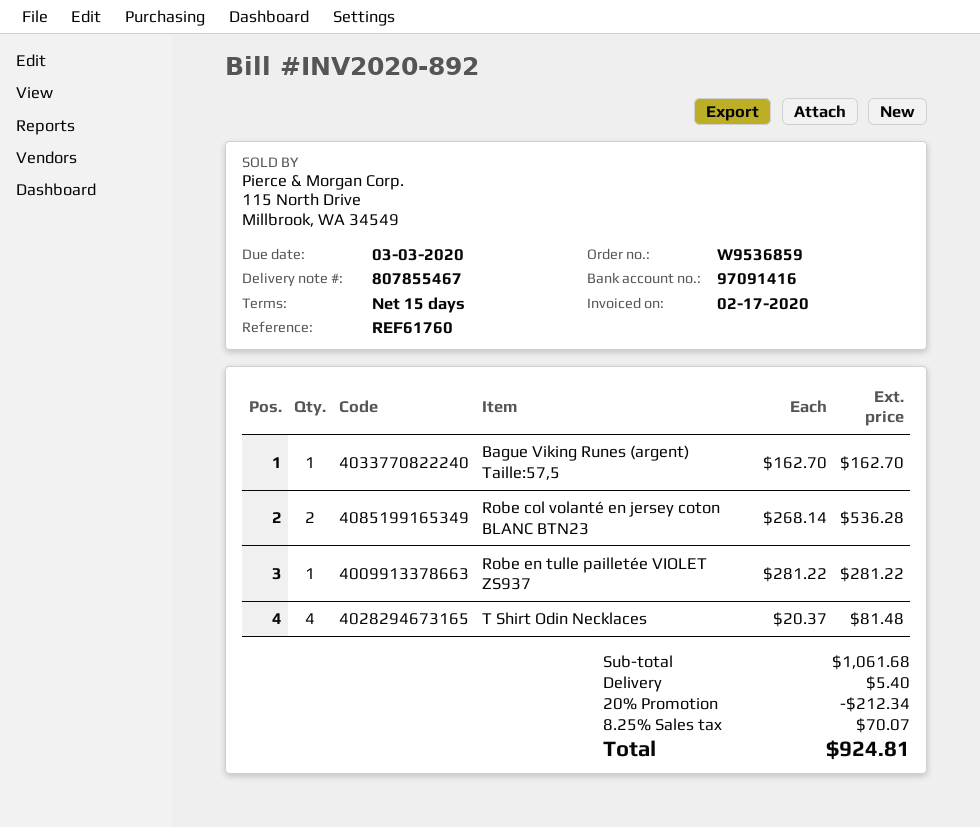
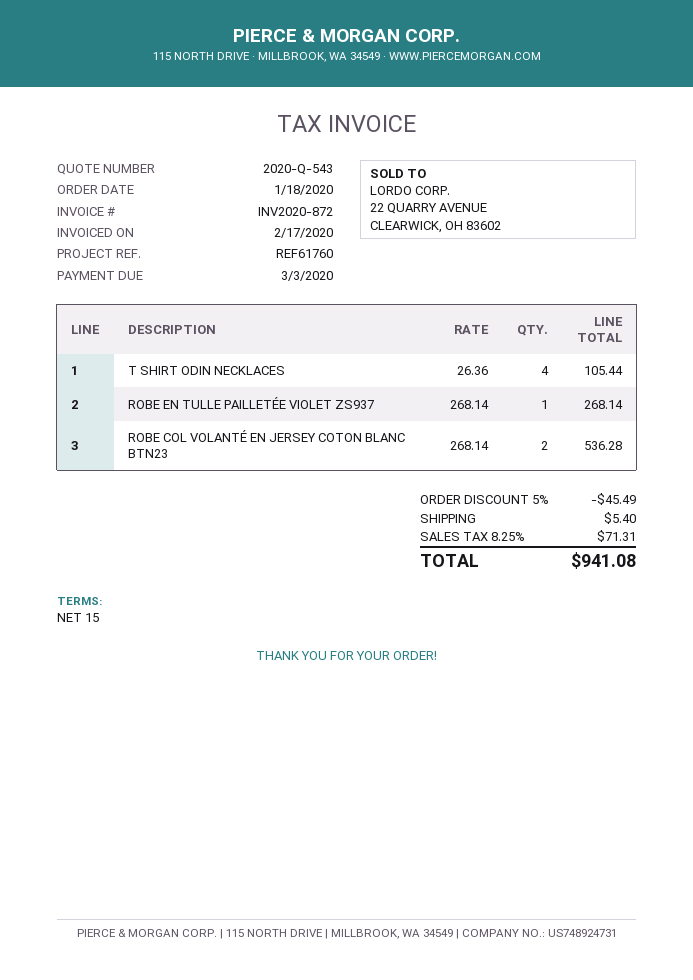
invoice number: INV2020-892 -> INV2020-872
Bague Viking Runes (argent) Taille:57,5: 1 x 162.70 = 162.70 -> none
Robe en tulle pailletée VIOLET ZS937: 1 x 281.22 = 281.22 -> 1 x 268.14 = 268.14
T Shirt Odin Necklaces: 4 x 20.37 = 81.48 -> 4 x 26.36 = 105.44
discount: 20% = 212.34 -> 5% = 45.49
tax: 8.25% = 70.07 -> 8.25% = 71.31
total: 924.81 -> 941.08

